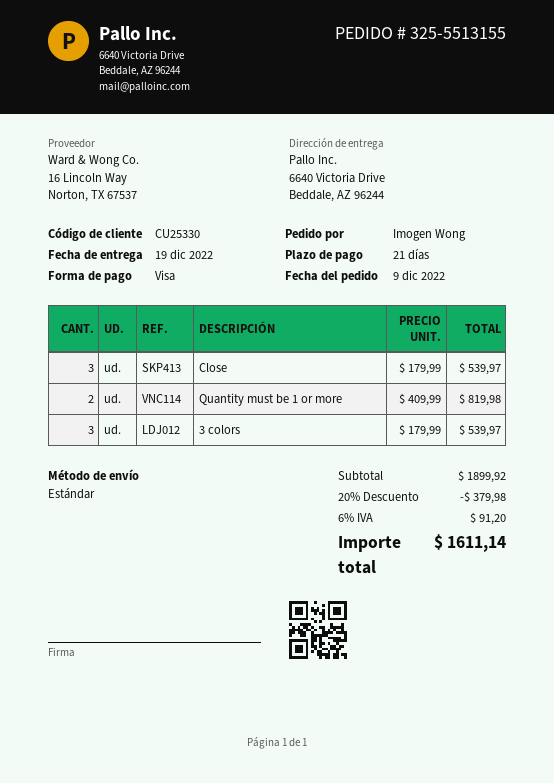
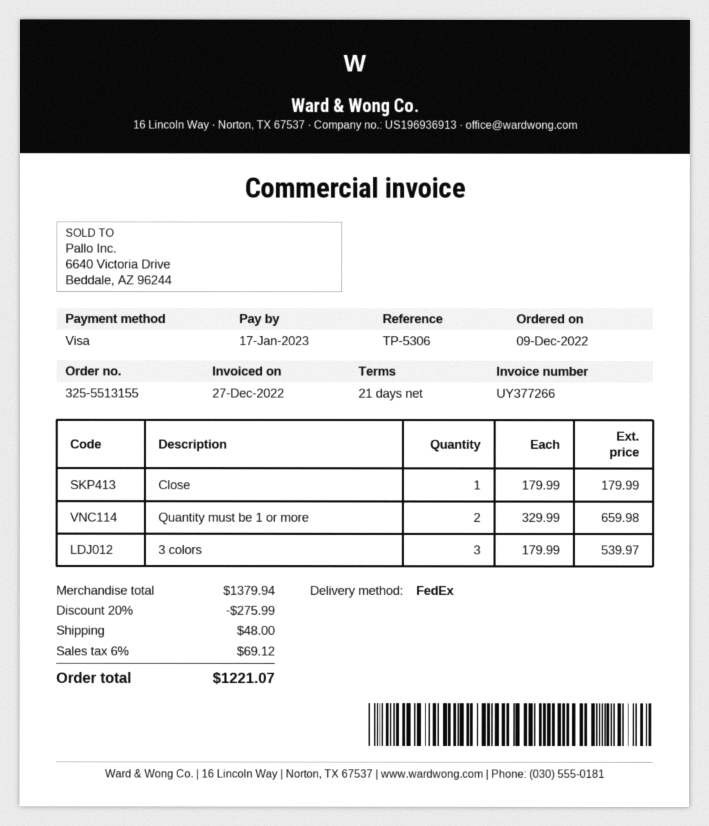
shipping method: standard -> FedEx
Close: 3 x 179.99 = 539.97 -> 1 x 179.99 = 179.99
Quantity must be 1 or more: 2 x 409.99 = 819.98 -> 2 x 329.99 = 659.98
subtotal: 1899.92 -> 1379.94
discount: 20% = 379.98 -> 20% = 275.99
shipping: none -> 48.00
tax: 6% = 91.20 -> 6% = 69.12
total: 1611.14 -> 1221.07

